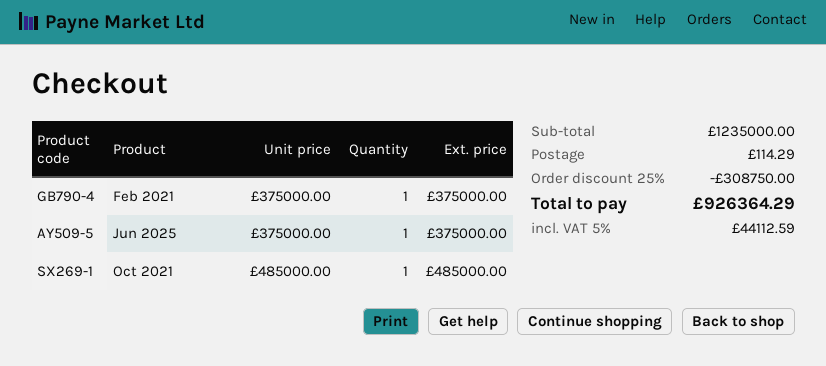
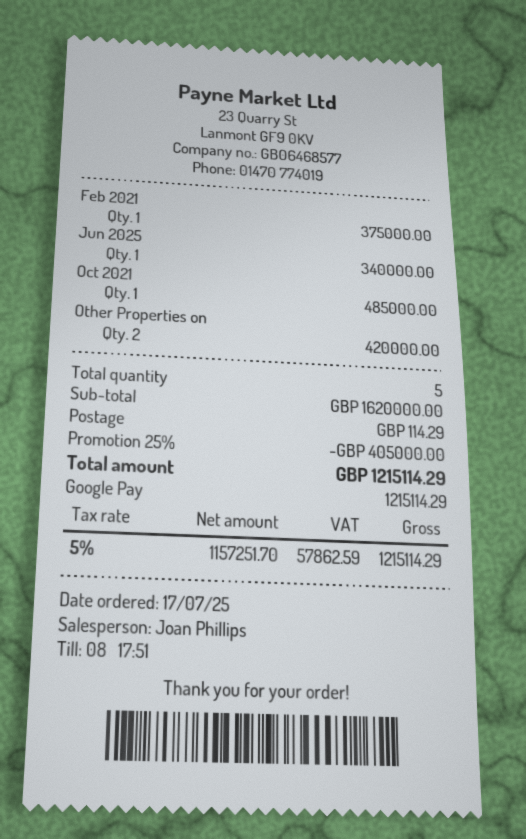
Jun 2025: 1 for 375000.00 -> 1 for 340000.00
Other Properties on: none -> 2 for 420000.00
subtotal: 1235000.00 -> 1620000.00
discount: 25% = 308750.00 -> 25% = 405000.00
tax: 5% = 44112.59 -> 5% = 57862.59
total: 926364.29 -> 1215114.29

